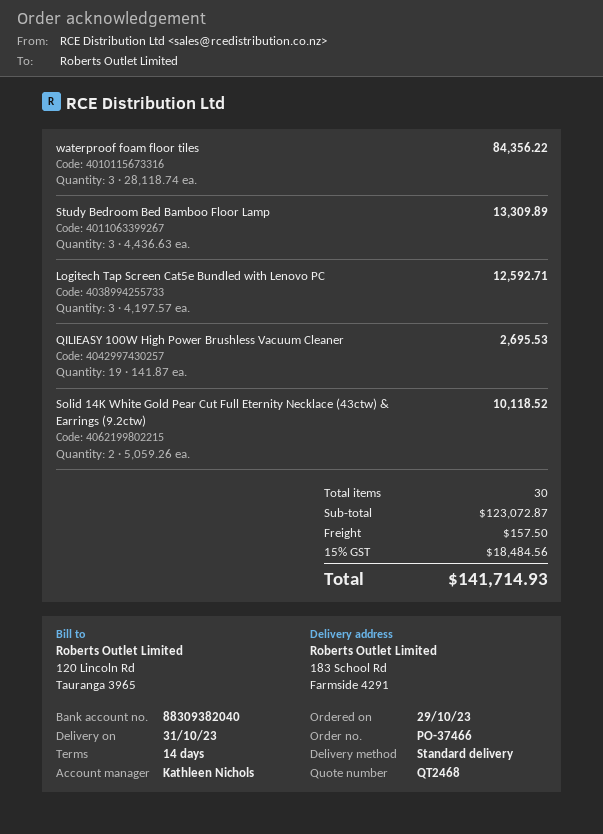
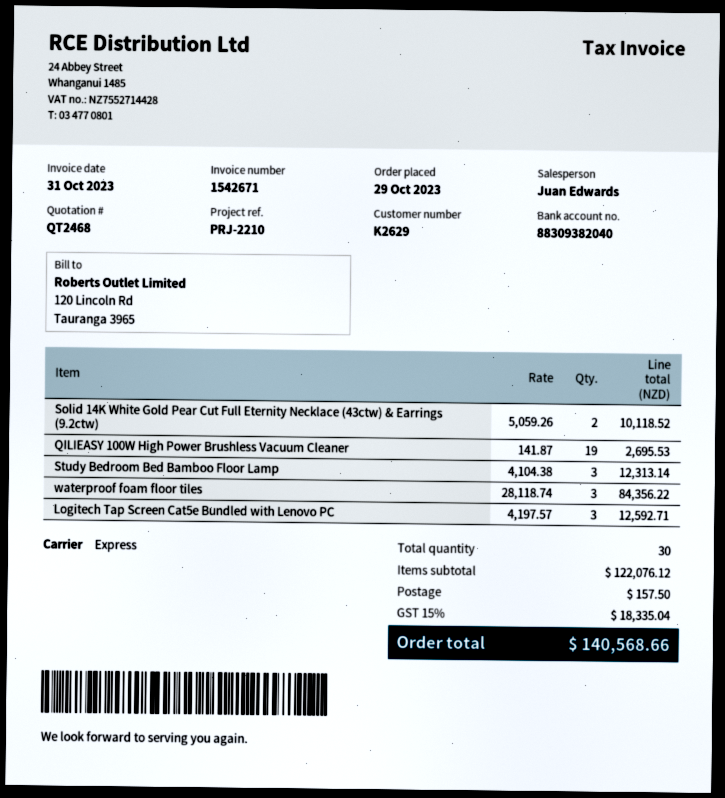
sales rep: Kathleen Nichols -> Juan Edwards
shipping method: standard -> express
Study Bedroom Bed Bamboo Floor Lamp: 3 x 4436.63 = 13309.89 -> 3 x 4104.38 = 12313.14
subtotal: 123072.87 -> 122076.12
tax: 15% = 18484.56 -> 15% = 18335.04
total: 141714.93 -> 140568.66

